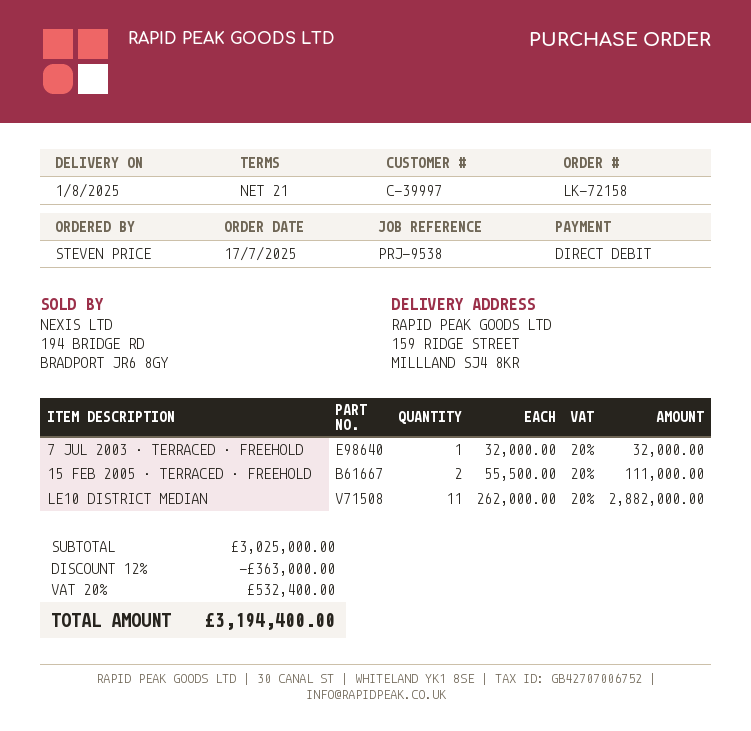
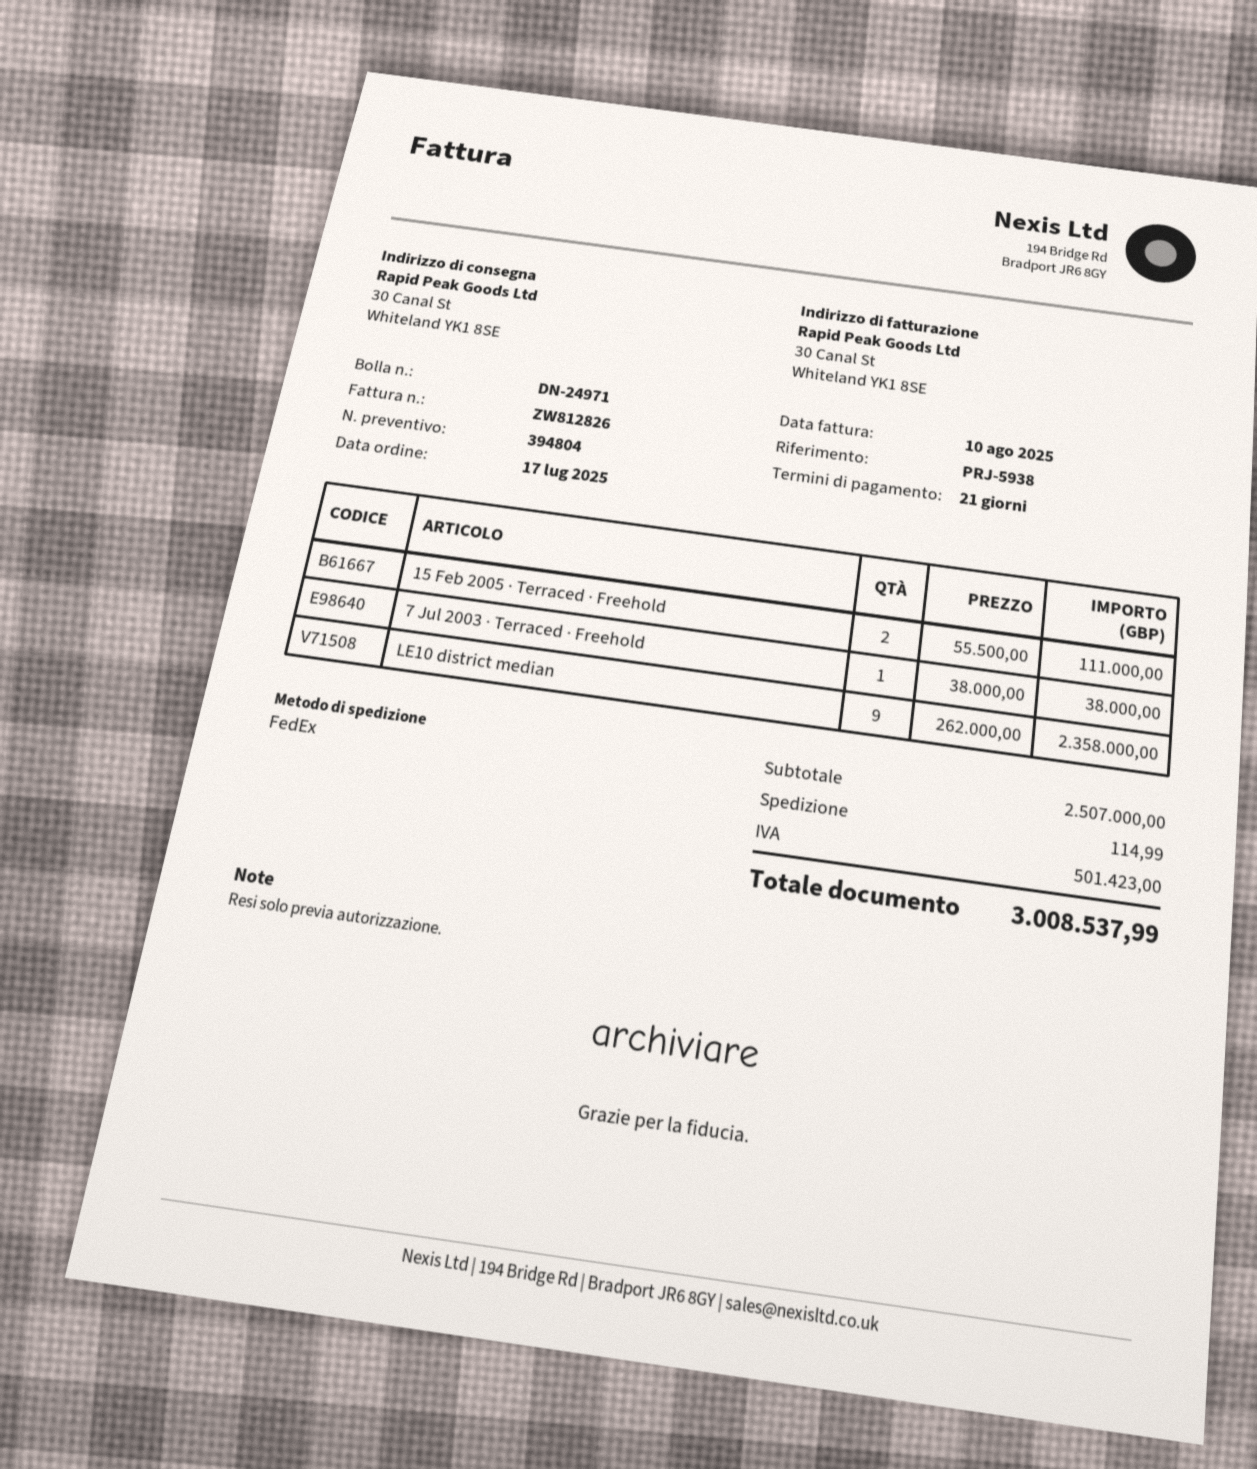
reference: PRJ-9538 -> PRJ-5938
ship to: 159 RIDGE STREET, MILLLAND SJ4 8KR -> 30 Canal St, Whiteland YK1 8SE
7 JUL 2003 · TERRACED · FREEHOLD: 1 x 32000.00 = 32000.00 -> 1 x 38000.00 = 38000.00
LE10 DISTRICT MEDIAN: 11 x 262000.00 = 2882000.00 -> 9 x 262000.00 = 2358000.00
subtotal: 3025000.00 -> 2507000.00
discount: 12% = 363000.00 -> none
shipping: none -> 114.99
tax: 532400.00 -> 501423.00
total: 3194400.00 -> 3008537.99

